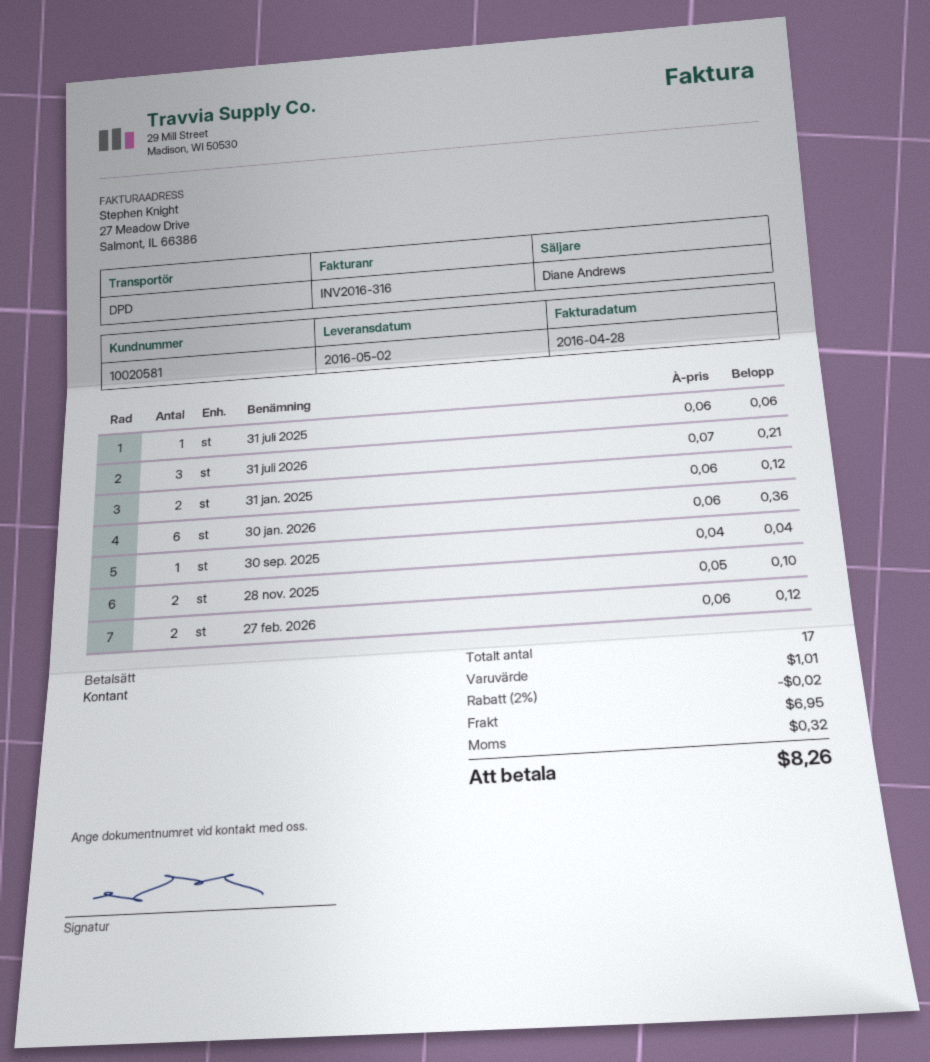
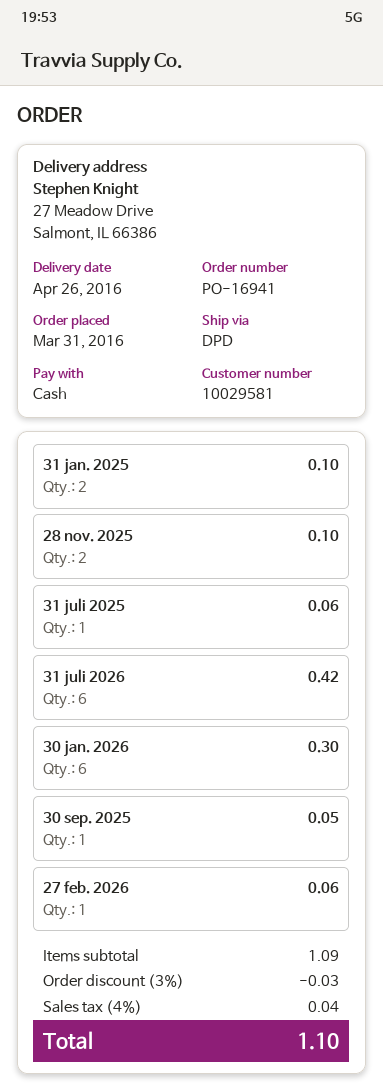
delivery date: 2016-05-02 -> 2016-04-26
customer number: 10020581 -> 10029581
31 juli 2026: 3 for 0.21 -> 6 for 0.42
31 jan. 2025: 2 for 0.12 -> 2 for 0.10
30 jan. 2026: 6 for 0.36 -> 6 for 0.30
30 sep. 2025: 1 for 0.04 -> 1 for 0.05
27 feb. 2026: 2 for 0.12 -> 1 for 0.06
subtotal: 1.01 -> 1.09
discount: 2% = 0.02 -> 3% = 0.03
shipping: 6.95 -> none
tax: 0.32 -> 0.04
total: 8.26 -> 1.10

